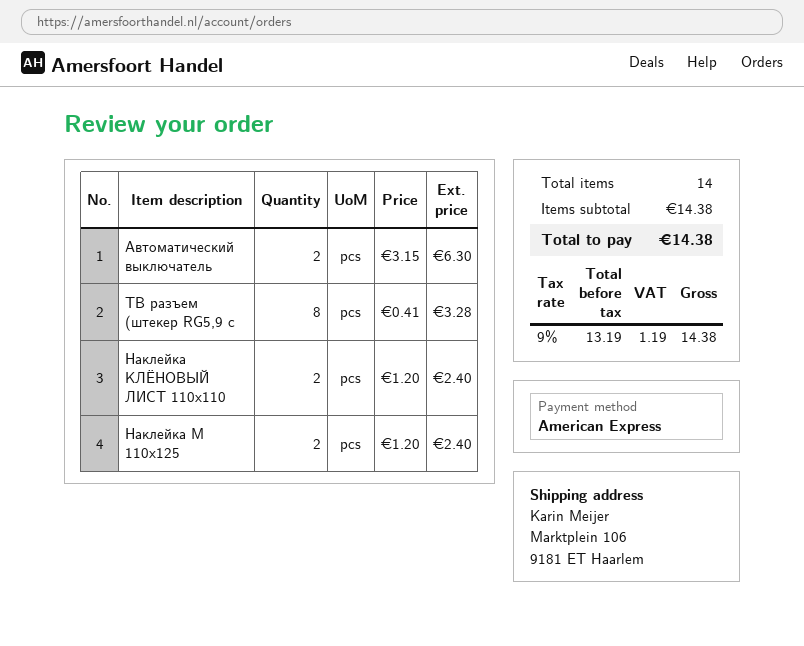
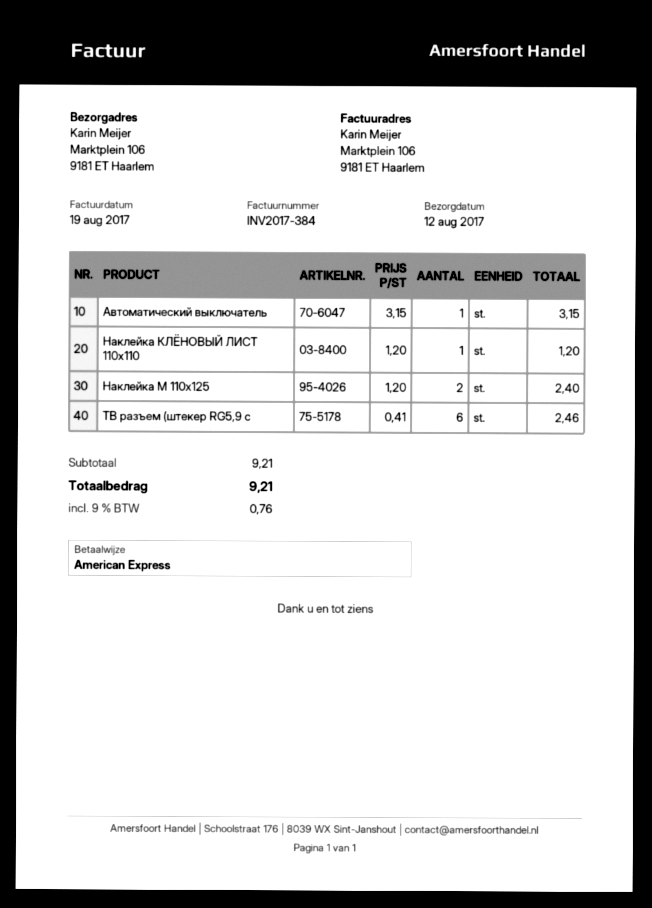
Автоматический выключатель: 2 x 3.15 = 6.30 -> 1 x 3.15 = 3.15
ТВ разъем (штекер RG5,9 с: 8 x 0.41 = 3.28 -> 6 x 0.41 = 2.46
Наклейка КЛЁНОВЫЙ ЛИСТ 110x110: 2 x 1.20 = 2.40 -> 1 x 1.20 = 1.20
subtotal: 14.38 -> 9.21
tax: 9% = 1.19 -> 9% = 0.76
total: 14.38 -> 9.21

